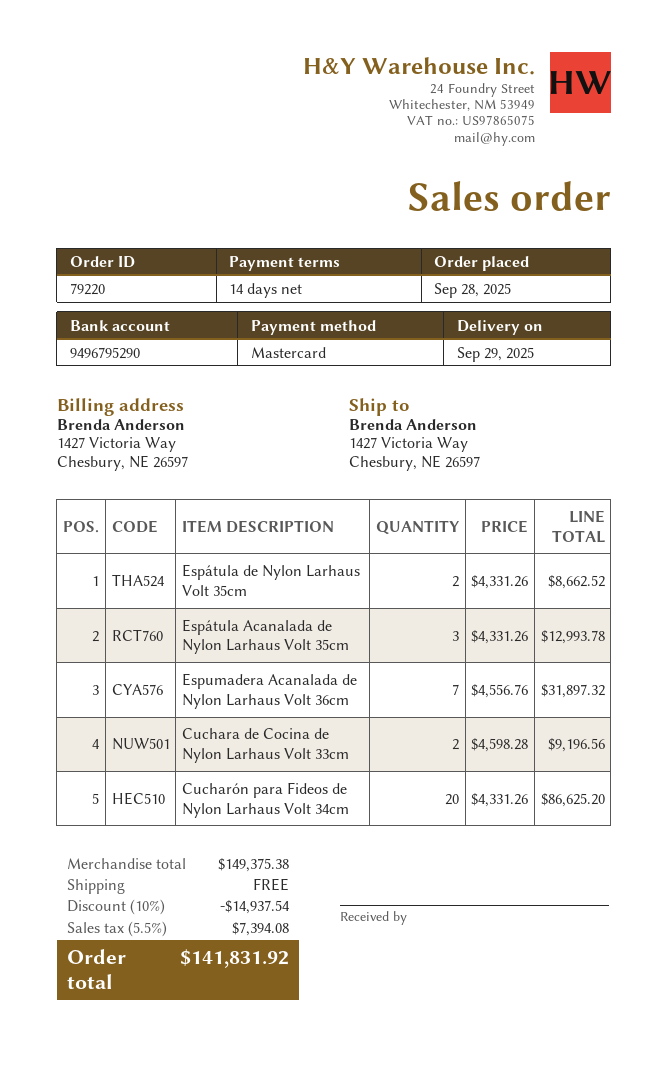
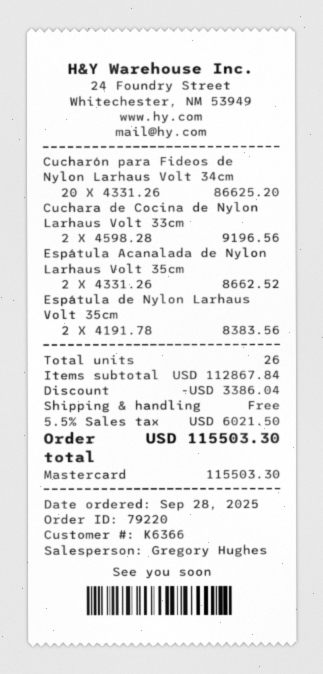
Espátula de Nylon Larhaus Volt 35cm: 2 x 4331.26 = 8662.52 -> 2 x 4191.78 = 8383.56
Espátula Acanalada de Nylon Larhaus Volt 35cm: 3 x 4331.26 = 12993.78 -> 2 x 4331.26 = 8662.52
Espumadera Acanalada de Nylon Larhaus Volt 36cm: 7 x 4556.76 = 31897.32 -> none
subtotal: 149375.38 -> 112867.84
discount: 14937.54 -> 3386.04
tax: 5.5% = 7394.08 -> 5.5% = 6021.50
total: 141831.92 -> 115503.30

